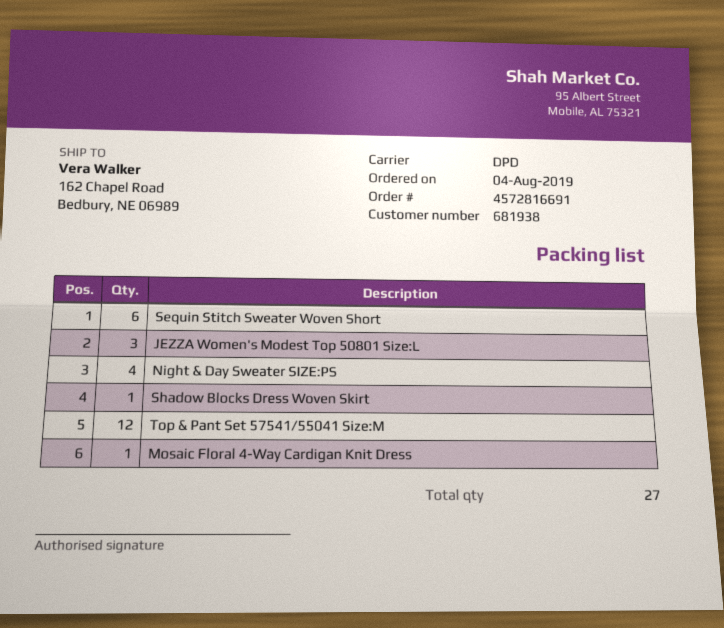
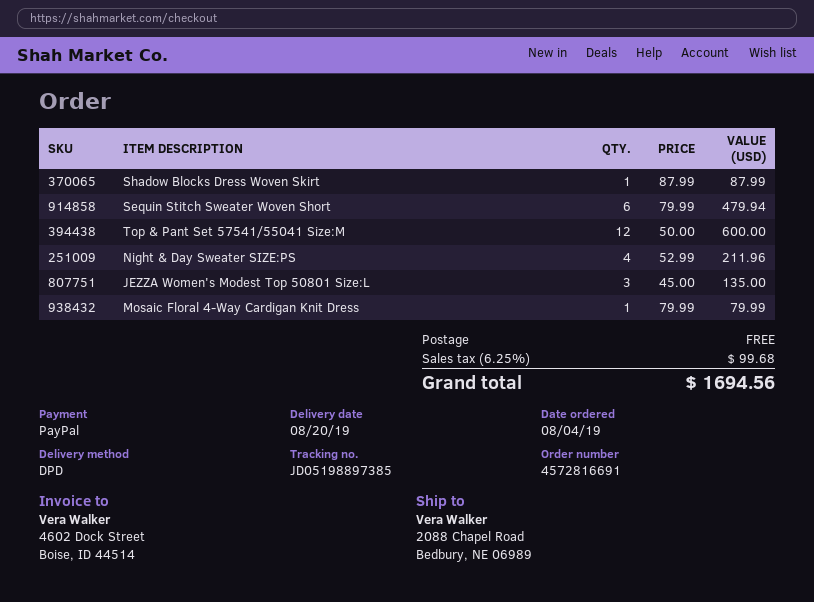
ship to: 162 Chapel Road, Bedbury, NE 06989 -> 2088 Chapel Road, Bedbury, NE 06989

